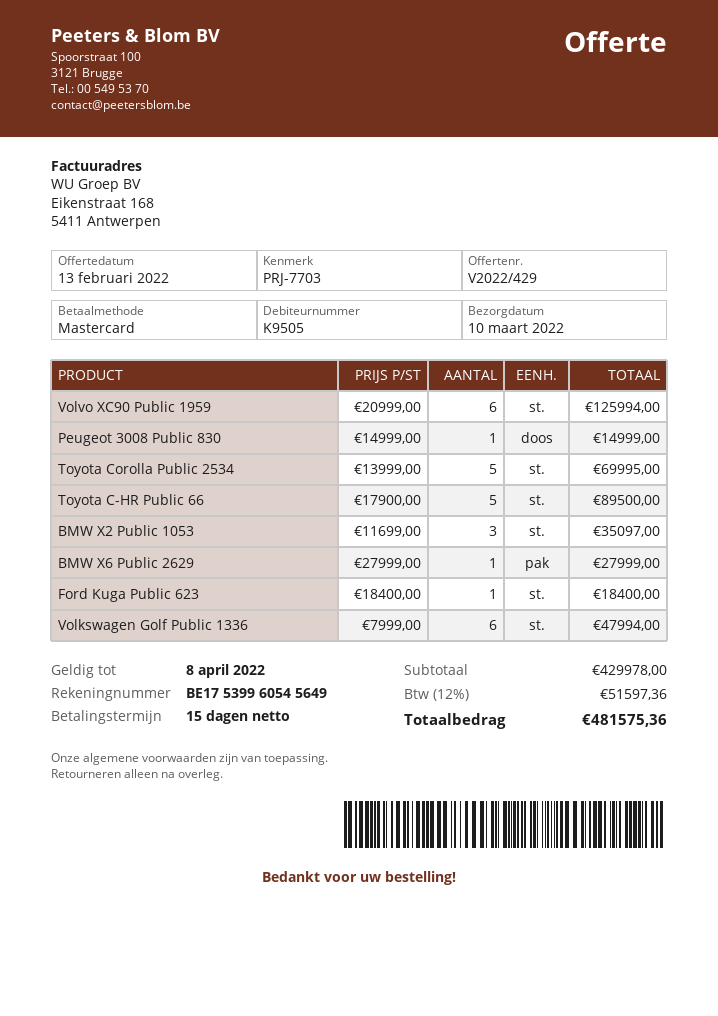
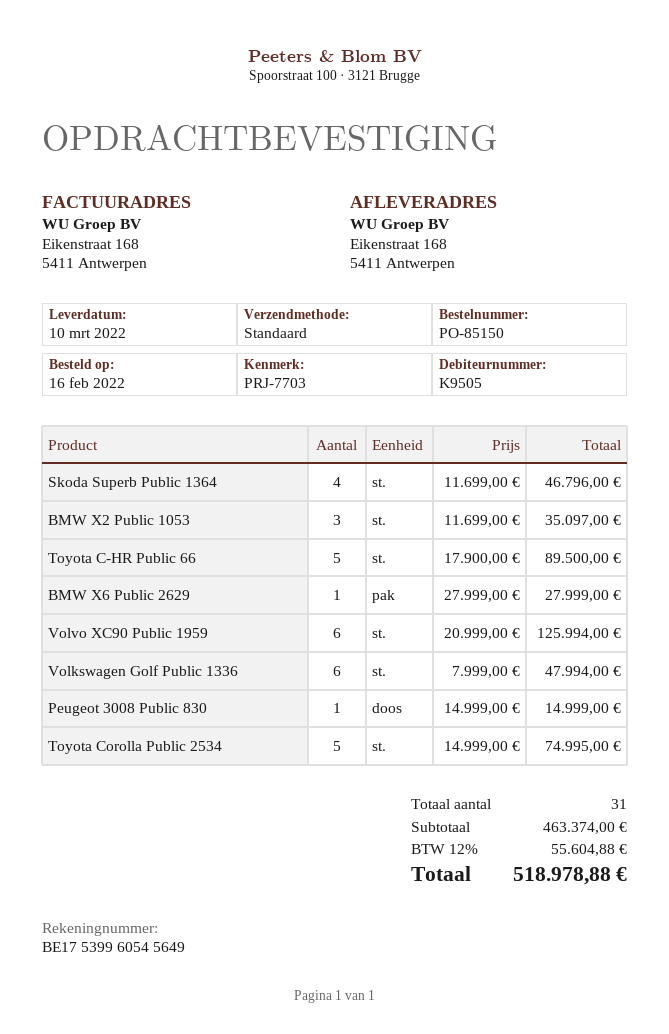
Toyota Corolla Public 2534: 5 x 13999.00 = 69995.00 -> 5 x 14999.00 = 74995.00
Ford Kuga Public 623: 1 x 18400.00 = 18400.00 -> none
Skoda Superb Public 1364: none -> 4 x 11699.00 = 46796.00
subtotal: 429978.00 -> 463374.00
tax: 12% = 51597.36 -> 12% = 55604.88
total: 481575.36 -> 518978.88

